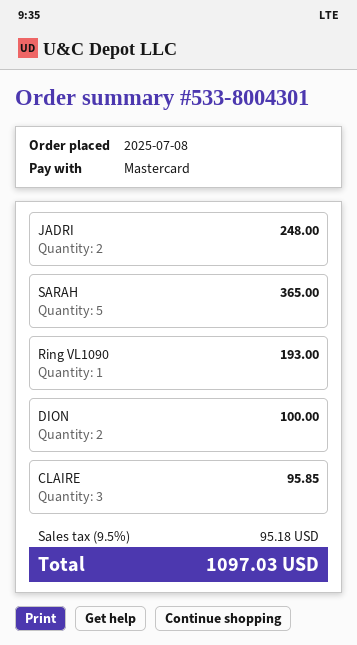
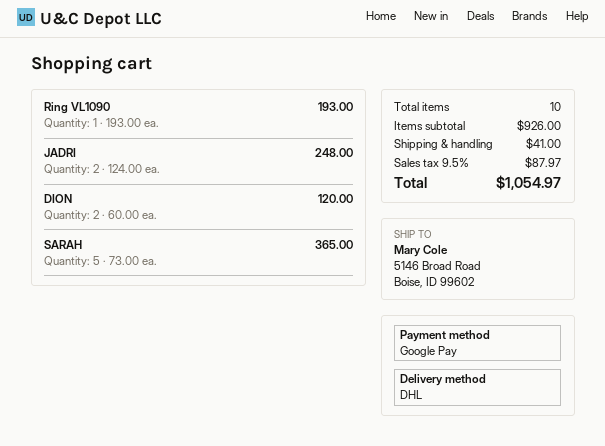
payment method: Mastercard -> Google Pay
DION: 2 for 100.00 -> 2 for 120.00
CLAIRE: 3 for 95.85 -> none
shipping: none -> 41.00
tax: 9.5% = 95.18 -> 9.5% = 87.97
total: 1097.03 -> 1054.97

